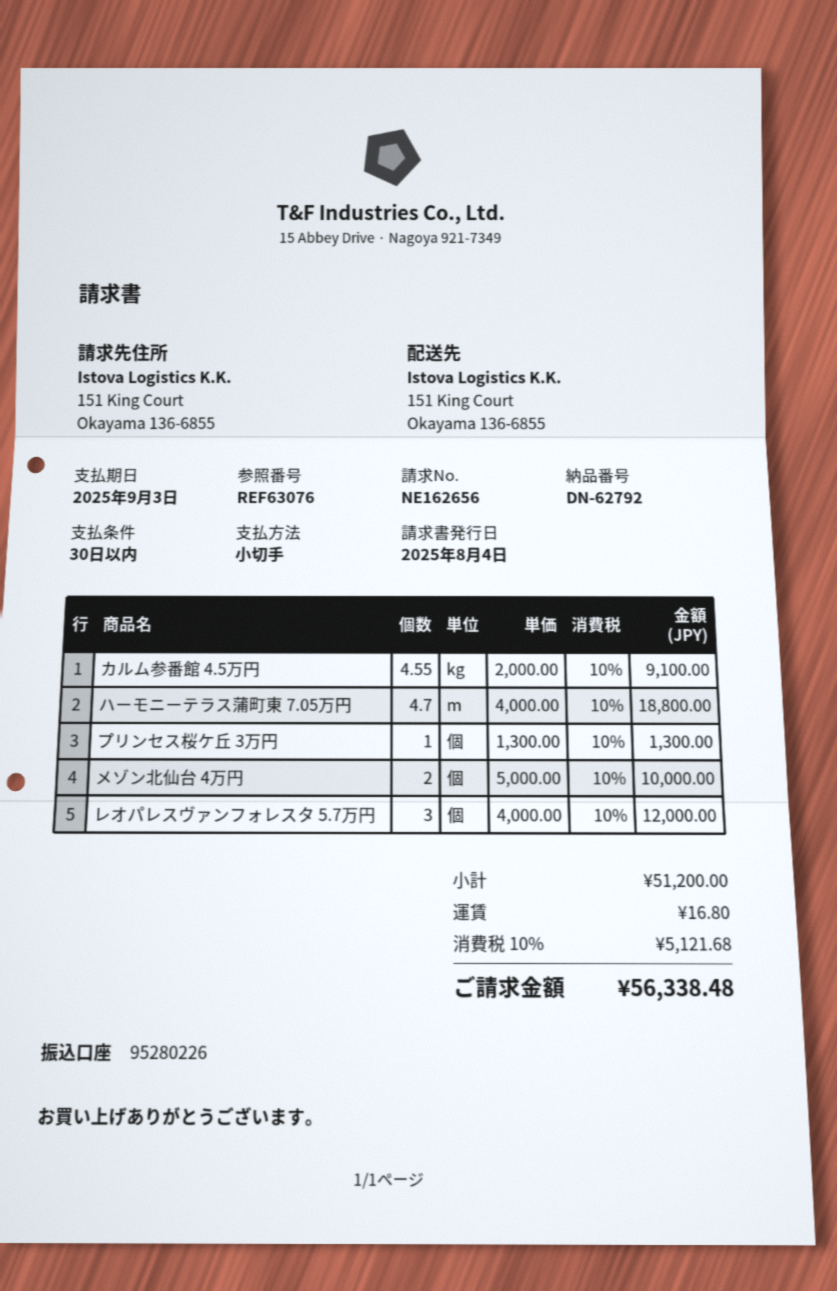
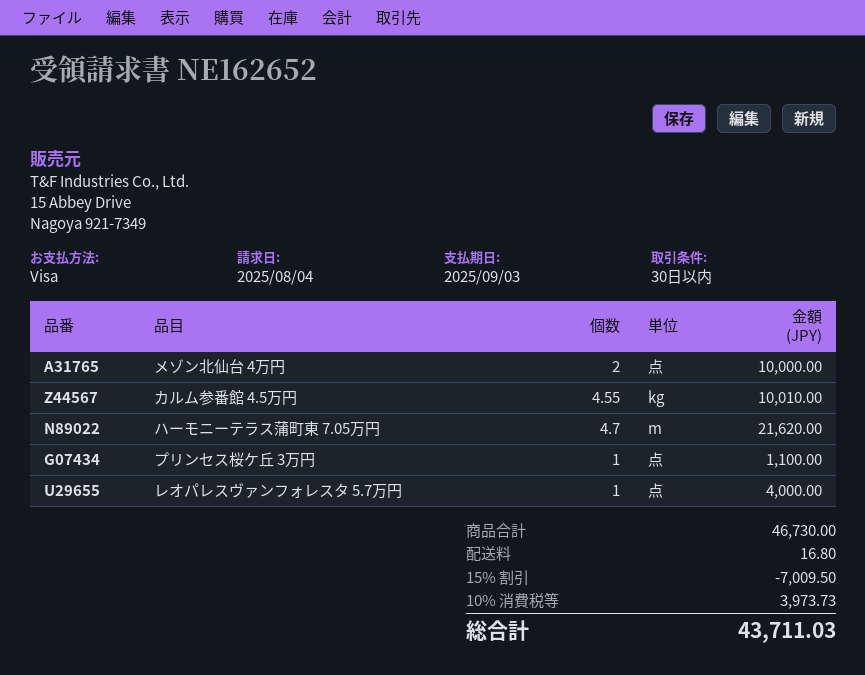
invoice number: NE162656 -> NE162652
payment method: cheque -> Visa
カルム参番館 4.5万円: 4.55 for 9100.00 -> 4.55 for 10010.00
ハーモニーテラス蒲町東 7.05万円: 4.7 for 18800.00 -> 4.7 for 21620.00
プリンセス桜ケ丘 3万円: 1 for 1300.00 -> 1 for 1100.00
レオパレスヴァンフォレスタ 5.7万円: 3 for 12000.00 -> 1 for 4000.00
subtotal: 51200.00 -> 46730.00
discount: none -> 15% = 7009.50
tax: 10% = 5121.68 -> 10% = 3973.73
total: 56338.48 -> 43711.03

